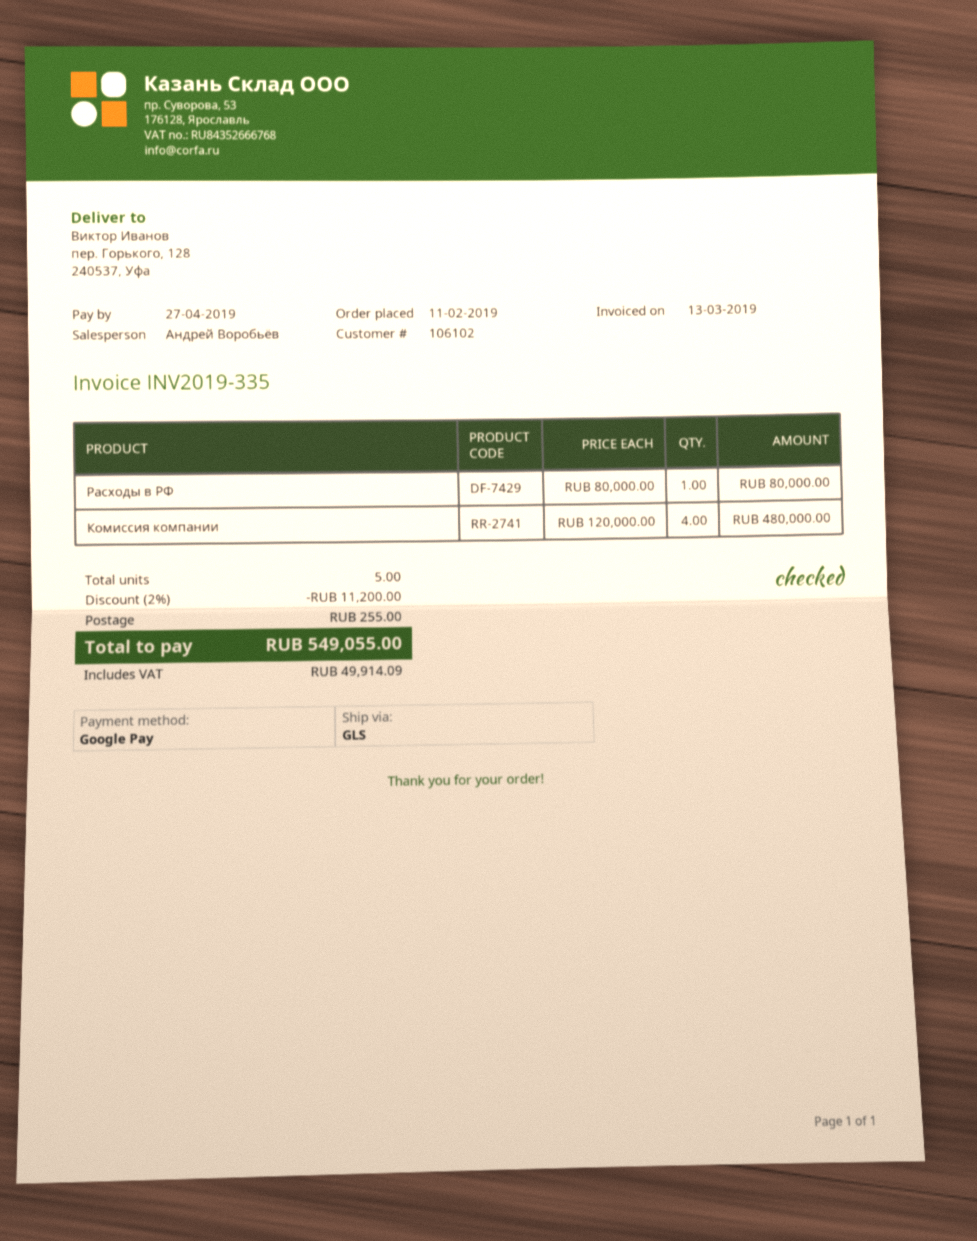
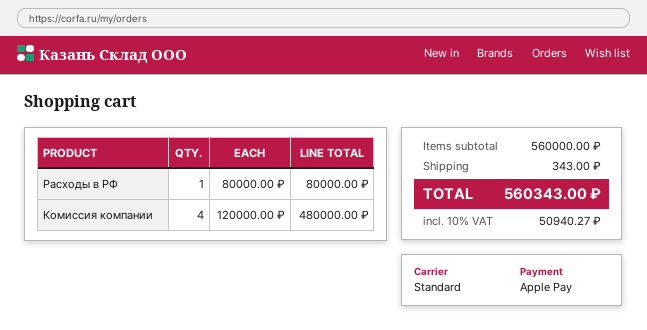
payment method: Google Pay -> Apple Pay
shipping method: GLS -> standard
discount: 2% = 11200.00 -> none
shipping: 255.00 -> 343.00
tax: 49914.09 -> 50940.27
total: 549055.00 -> 560343.00

